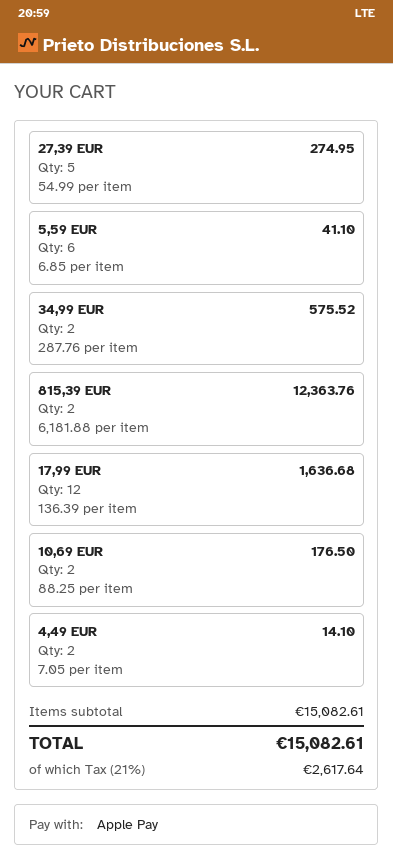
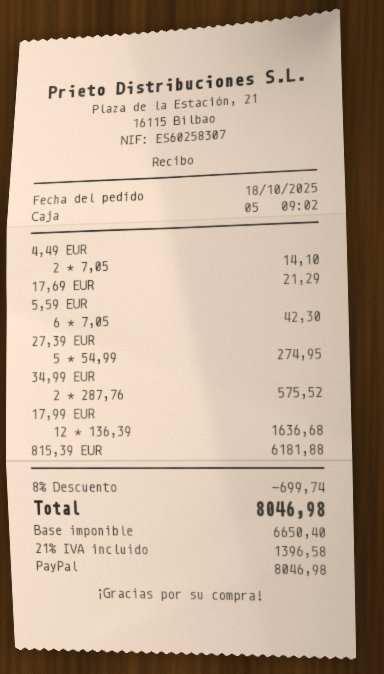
payment method: Apple Pay -> PayPal
5,59 EUR: 6 x 6.85 = 41.10 -> 6 x 7.05 = 42.30
815,39 EUR: 2 x 6181.88 = 12363.76 -> 1 x 6181.88 = 6181.88
10,69 EUR: 2 x 88.25 = 176.50 -> none
17,69 EUR: none -> 1 x 21.29 = 21.29
discount: none -> 8% = 699.74
tax: 21% = 2617.64 -> 21% = 1396.58
total: 15082.61 -> 8046.98

